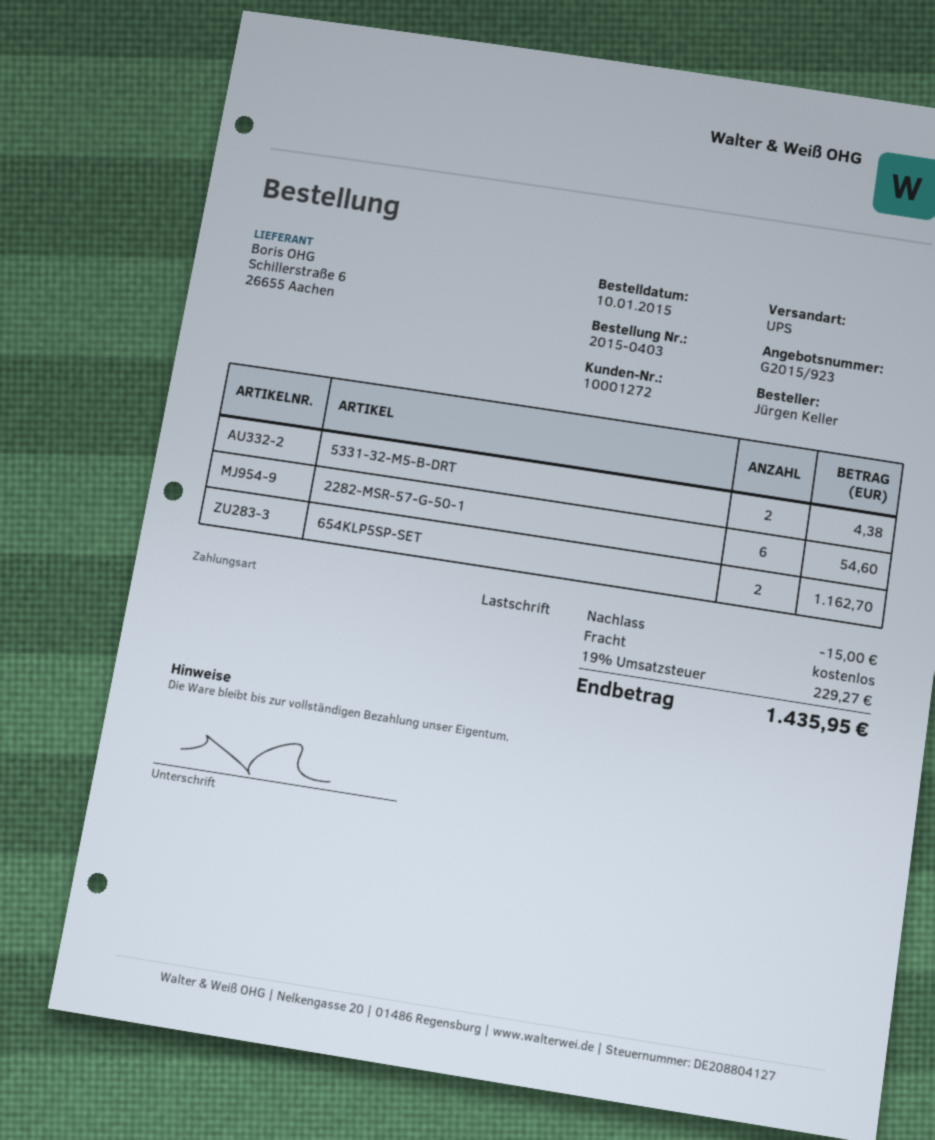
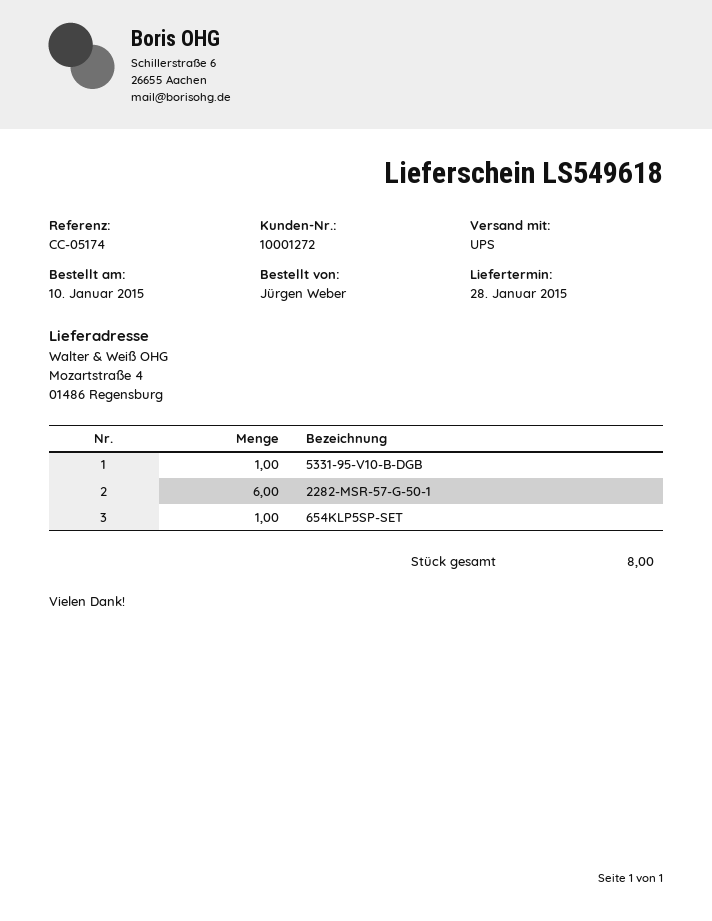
ordered by: Jürgen Keller -> Jürgen Weber
5331-32-M5-B-DRT: 2 -> none
654KLP5SP-SET: 2 -> 1
5331-95-V10-B-DGB: none -> 1

